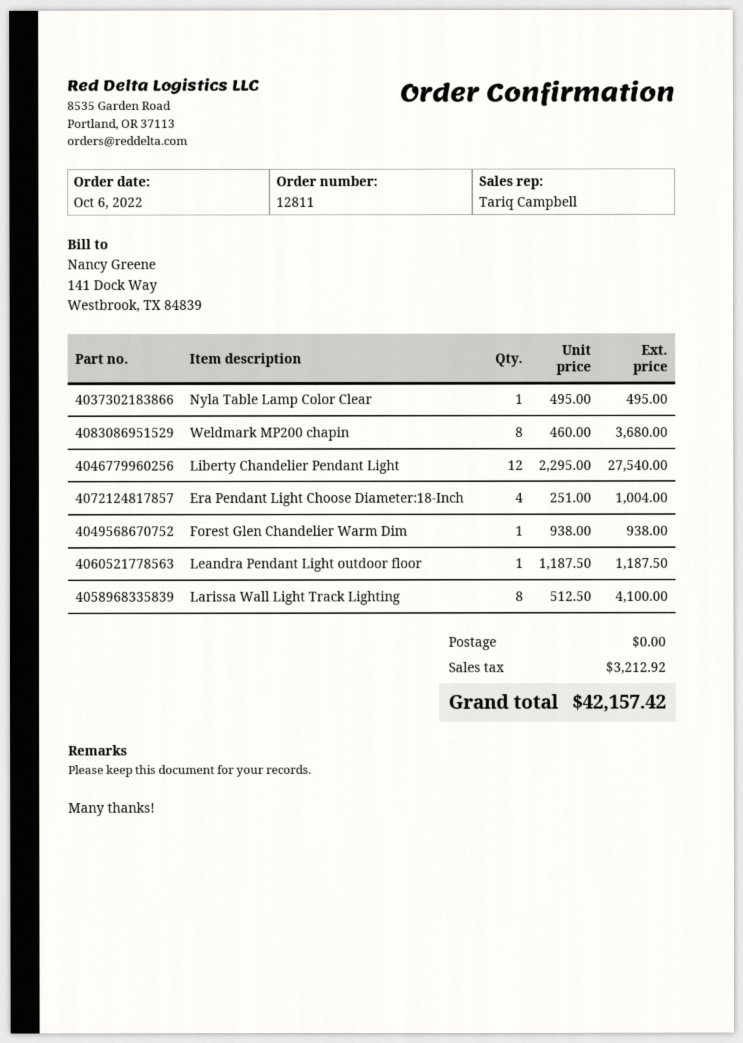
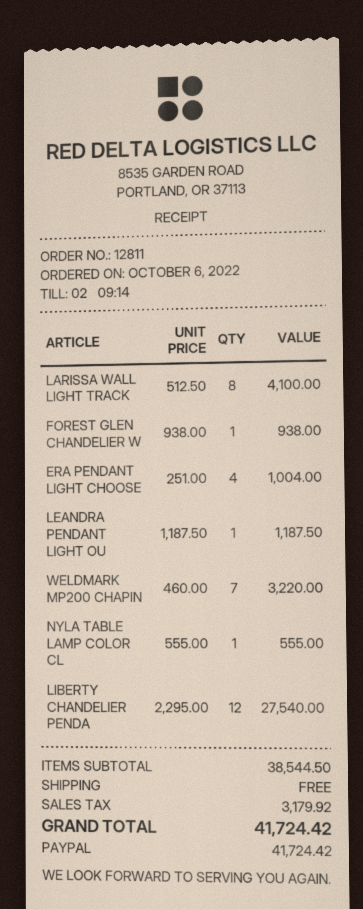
Nyla Table Lamp Color Clear: 1 x 495.00 = 495.00 -> 1 x 555.00 = 555.00
Weldmark MP200 chapin: 8 x 460.00 = 3680.00 -> 7 x 460.00 = 3220.00
tax: 3212.92 -> 3179.92
total: 42157.42 -> 41724.42

